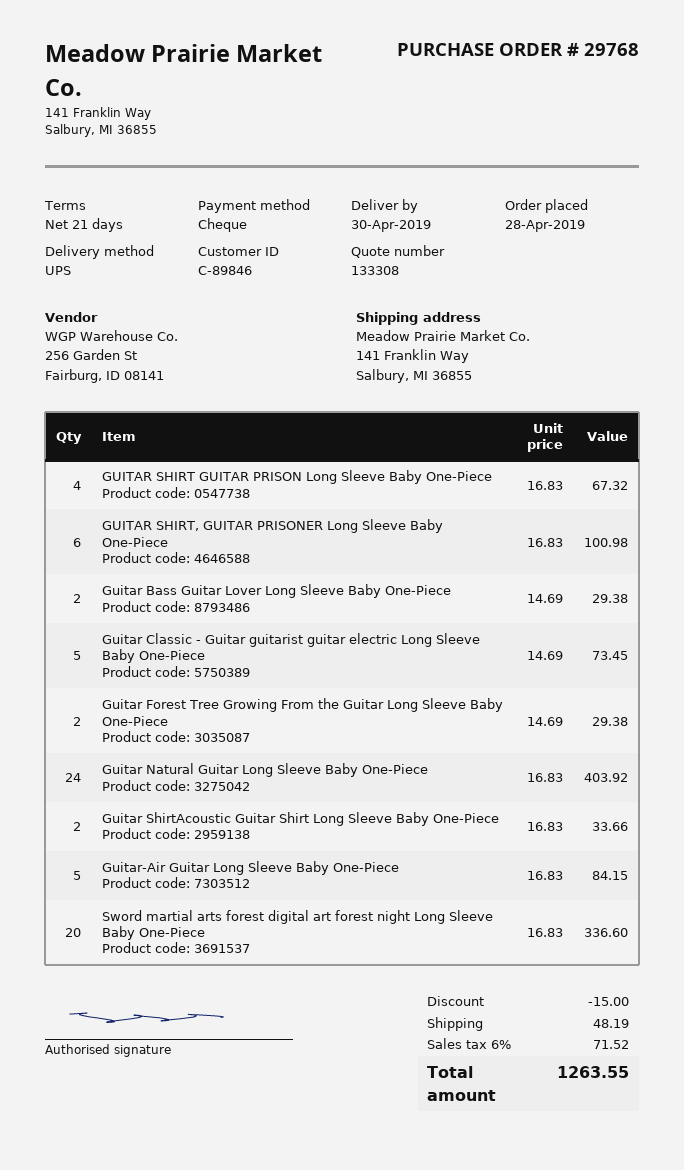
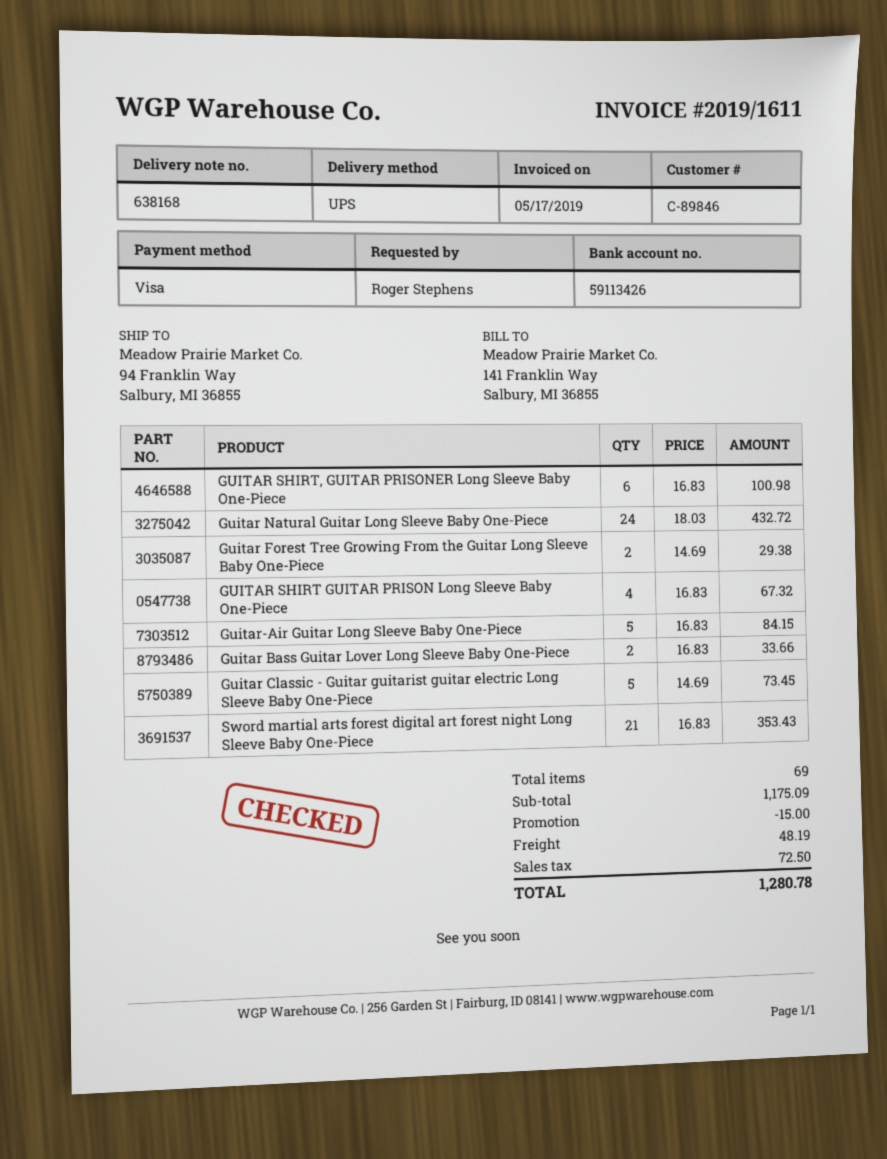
payment method: cheque -> Visa
ship to: 141 Franklin Way, Salbury, MI 36855 -> 94 Franklin Way, Salbury, MI 36855
Guitar Bass Guitar Lover Long Sleeve Baby One-Piece: 2 x 14.69 = 29.38 -> 2 x 16.83 = 33.66
Guitar Natural Guitar Long Sleeve Baby One-Piece: 24 x 16.83 = 403.92 -> 24 x 18.03 = 432.72
Guitar ShirtAcoustic Guitar Shirt Long Sleeve Baby One-Piece: 2 x 16.83 = 33.66 -> none
Sword martial arts forest digital art forest night Long Sleeve Baby One-Piece: 20 x 16.83 = 336.60 -> 21 x 16.83 = 353.43
tax: 71.52 -> 72.50
total: 1263.55 -> 1280.78

